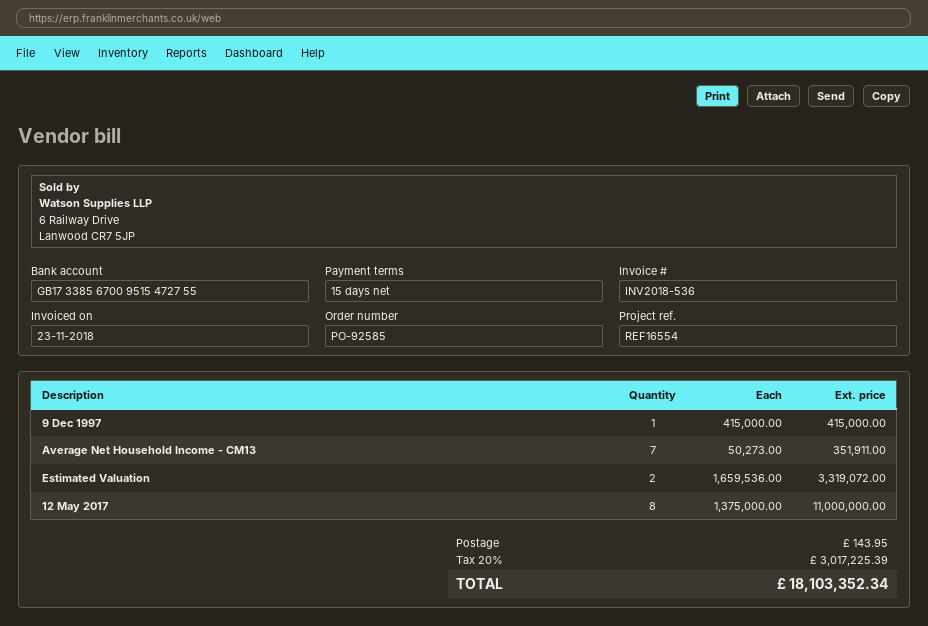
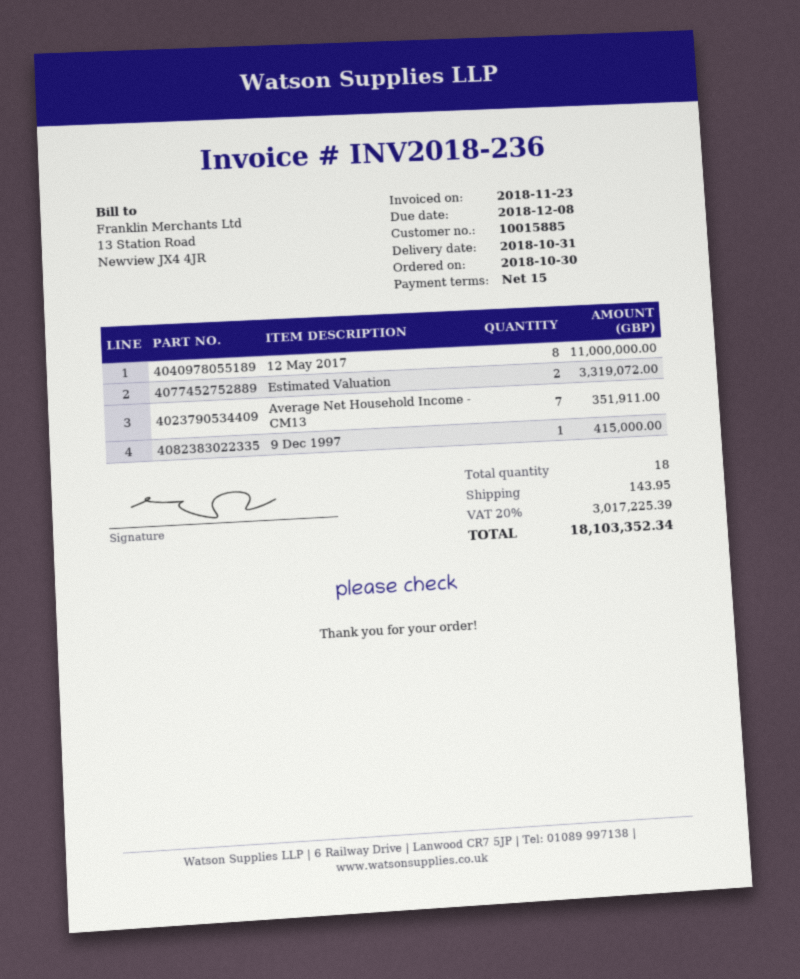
invoice number: INV2018-536 -> INV2018-236

